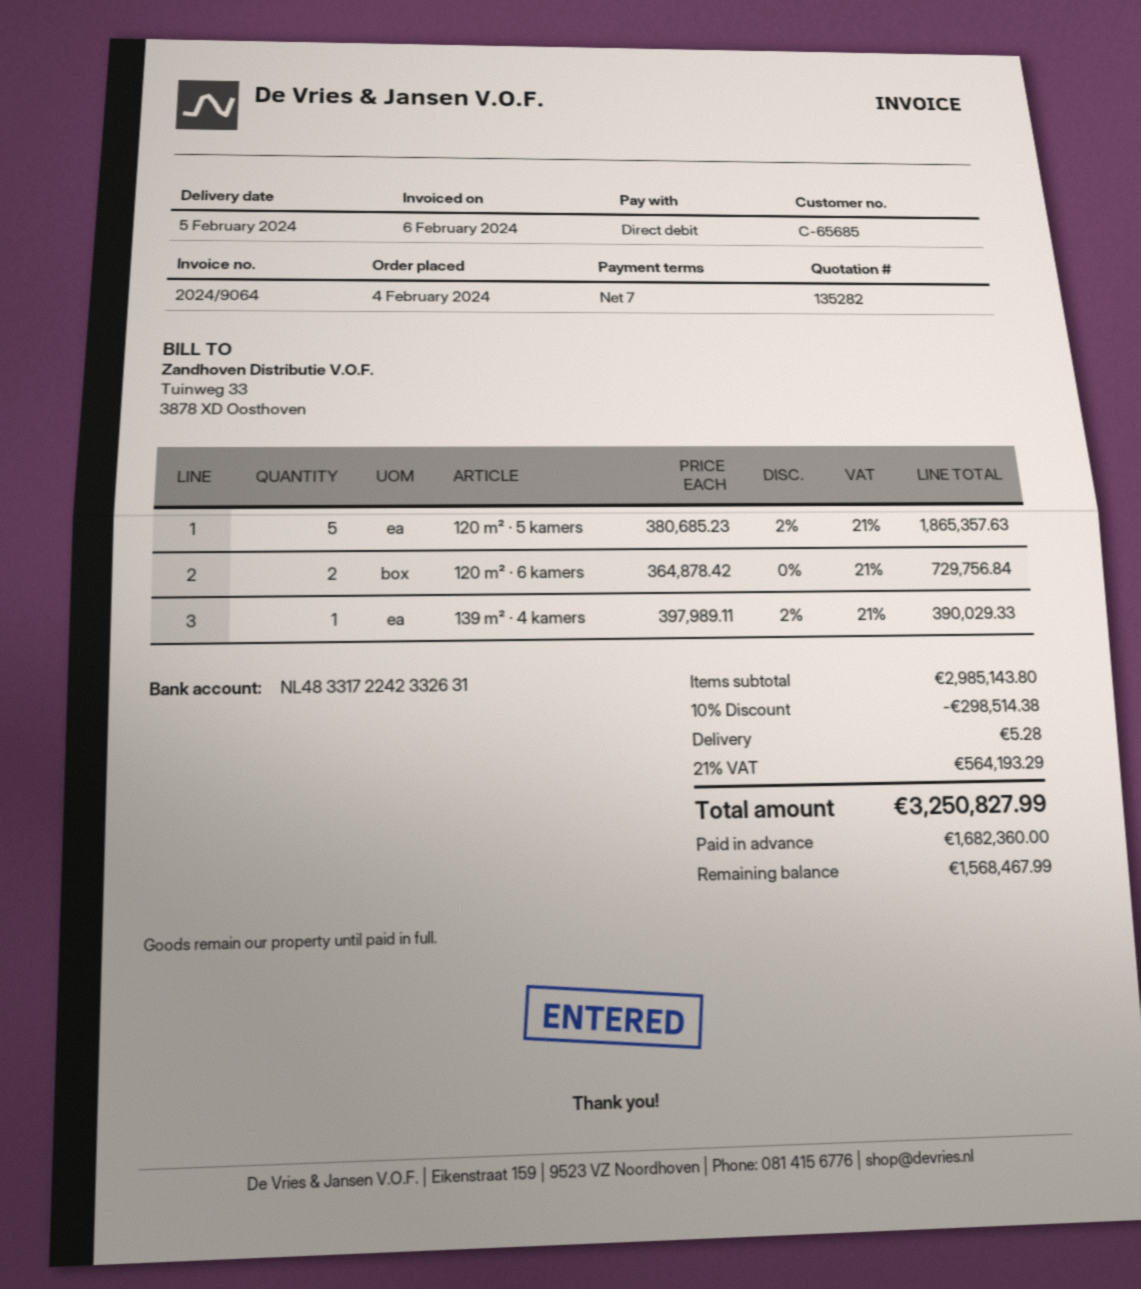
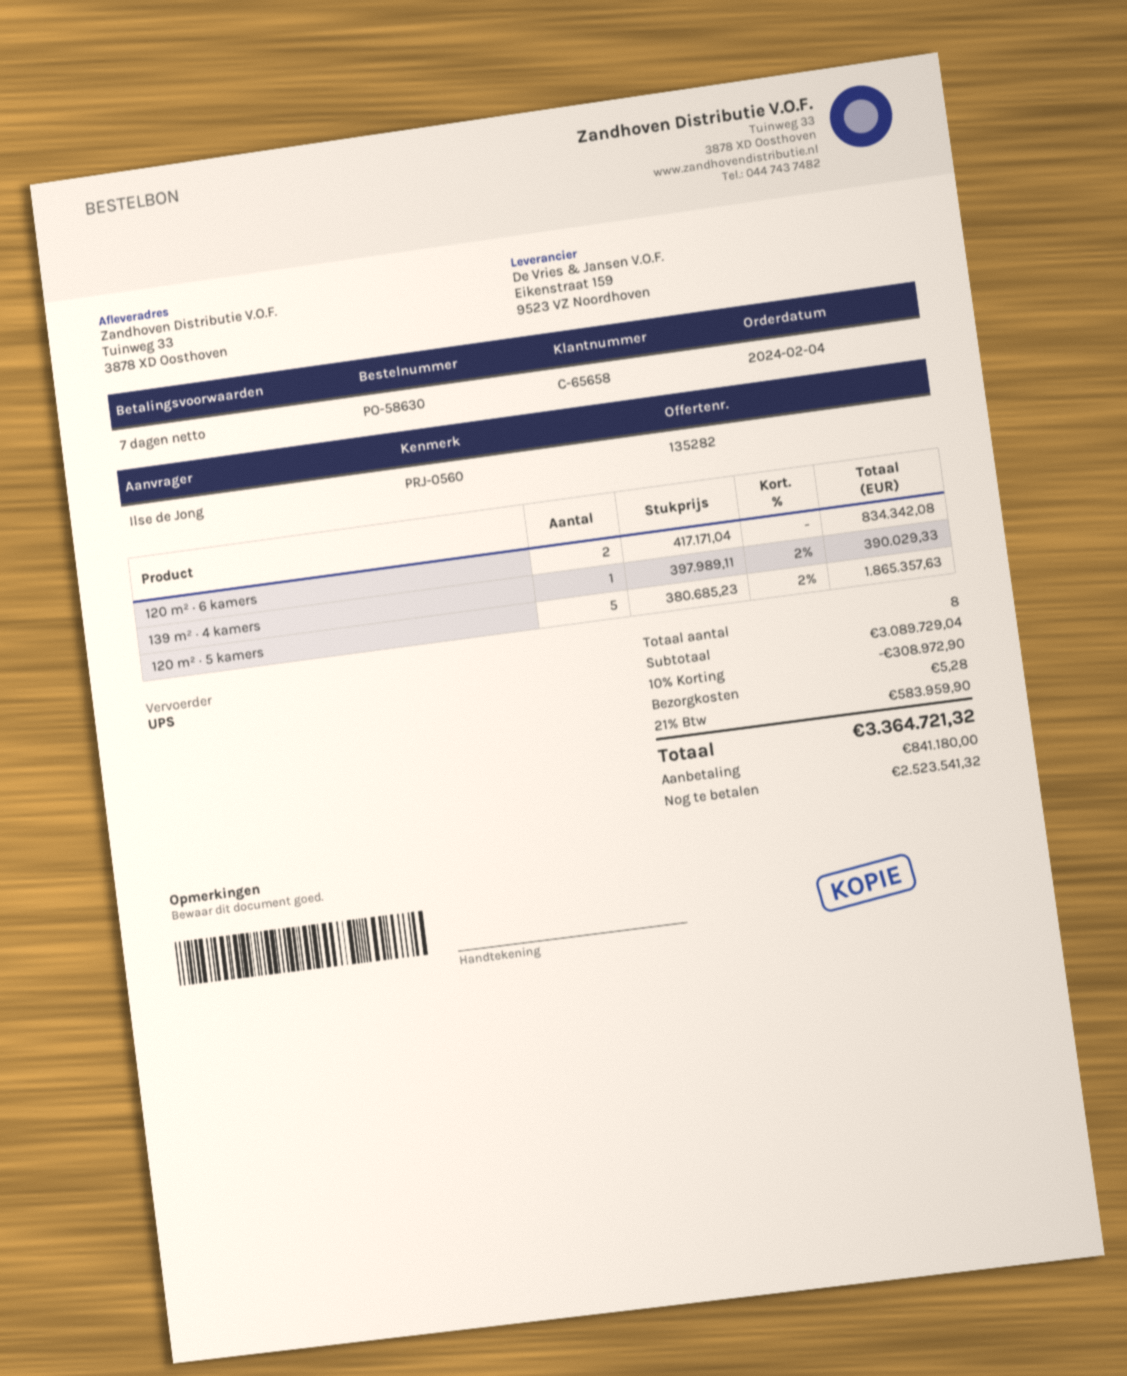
customer number: C-65685 -> C-65658
120 m² · 6 kamers: 2 x 364878.42 = 729756.84 -> 2 x 417171.04 = 834342.08
subtotal: 2985143.80 -> 3089729.04
discount: 10% = 298514.38 -> 10% = 308972.90
tax: 21% = 564193.29 -> 21% = 583959.90
total: 3250827.99 -> 3364721.32
deposit: 1682360.00 -> 841180.00
balance: 1568467.99 -> 2523541.32

